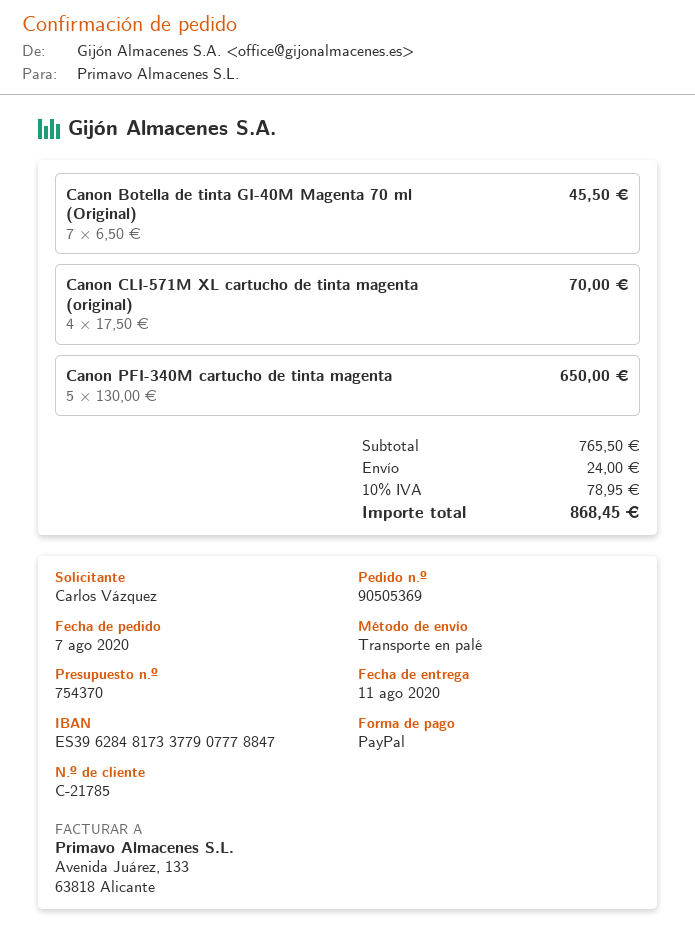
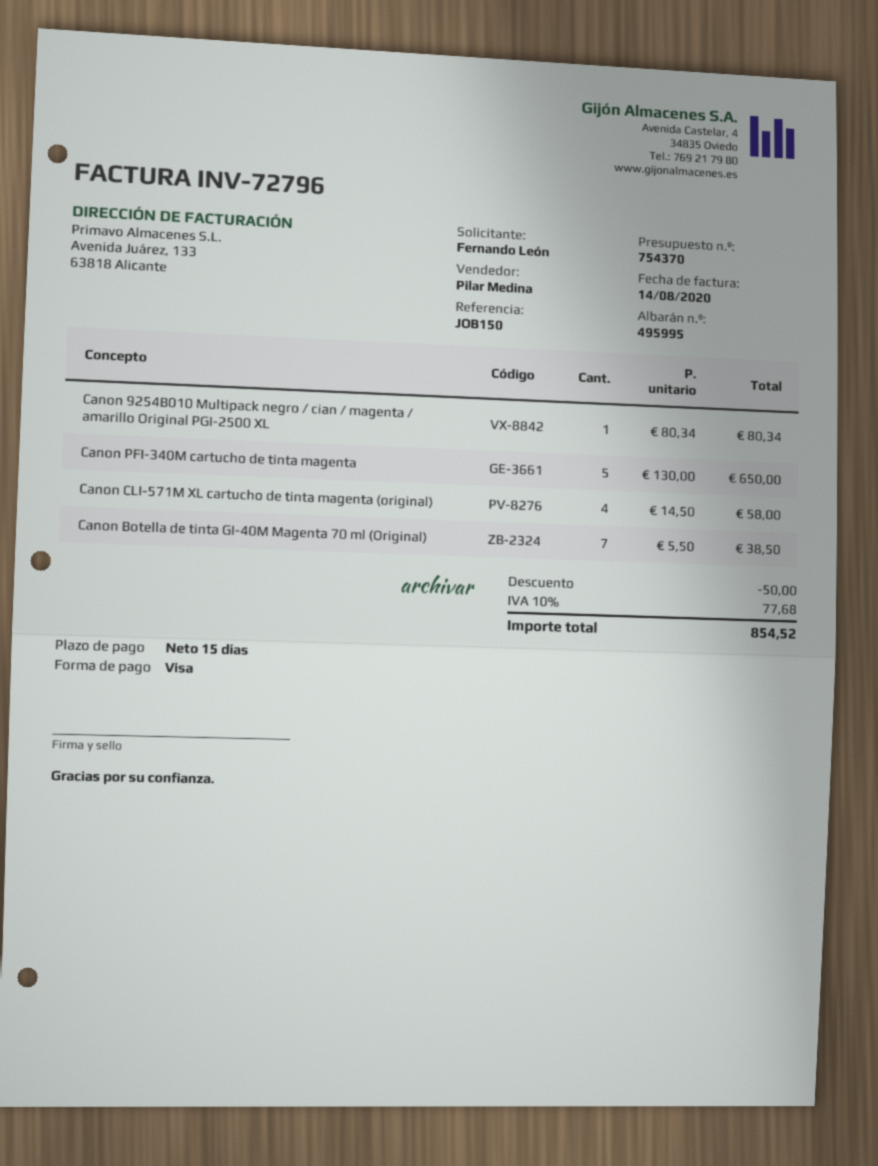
ordered by: Carlos Vázquez -> Fernando León
payment method: PayPal -> Visa
Canon Botella de tinta GI-40M Magenta 70 ml (Original): 7 x 6.50 = 45.50 -> 7 x 5.50 = 38.50
Canon CLI-571M XL cartucho de tinta magenta (original): 4 x 17.50 = 70.00 -> 4 x 14.50 = 58.00
Canon 9254B010 Multipack negro / cian / magenta / amarillo Original PGI-2500 XL: none -> 1 x 80.34 = 80.34
discount: none -> 50.00
shipping: 24.00 -> none
tax: 10% = 78.95 -> 10% = 77.68
total: 868.45 -> 854.52

